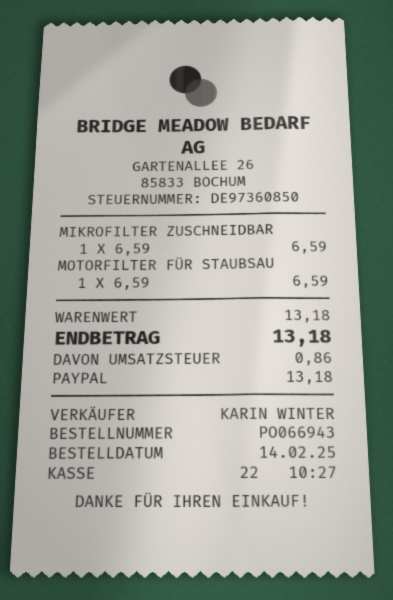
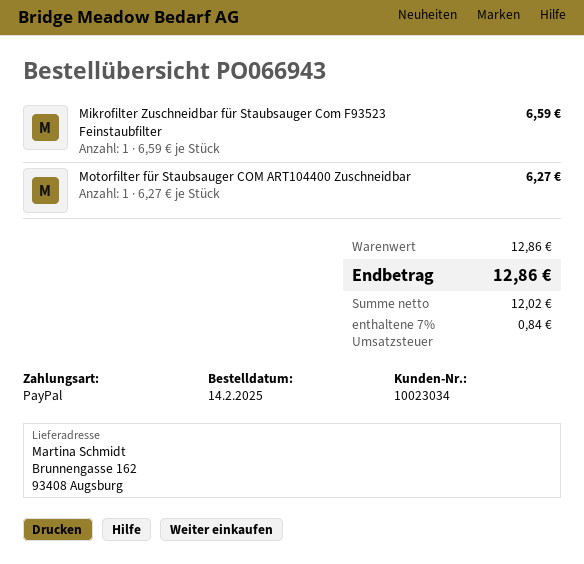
MOTORFILTER FÜR STAUBSAU: 1 x 6.59 = 6.59 -> 1 x 6.27 = 6.27
subtotal: 13.18 -> 12.86
tax: 0.86 -> 0.84
total: 13.18 -> 12.86

